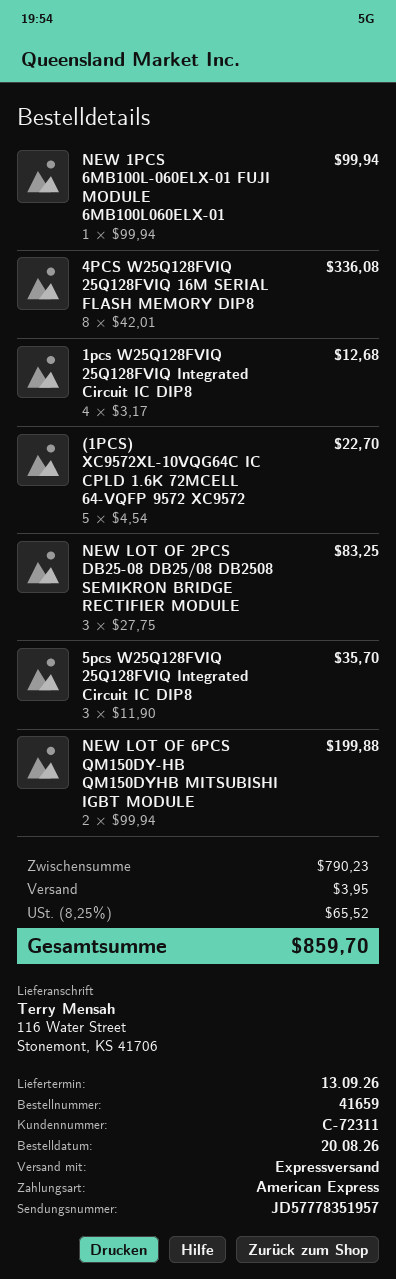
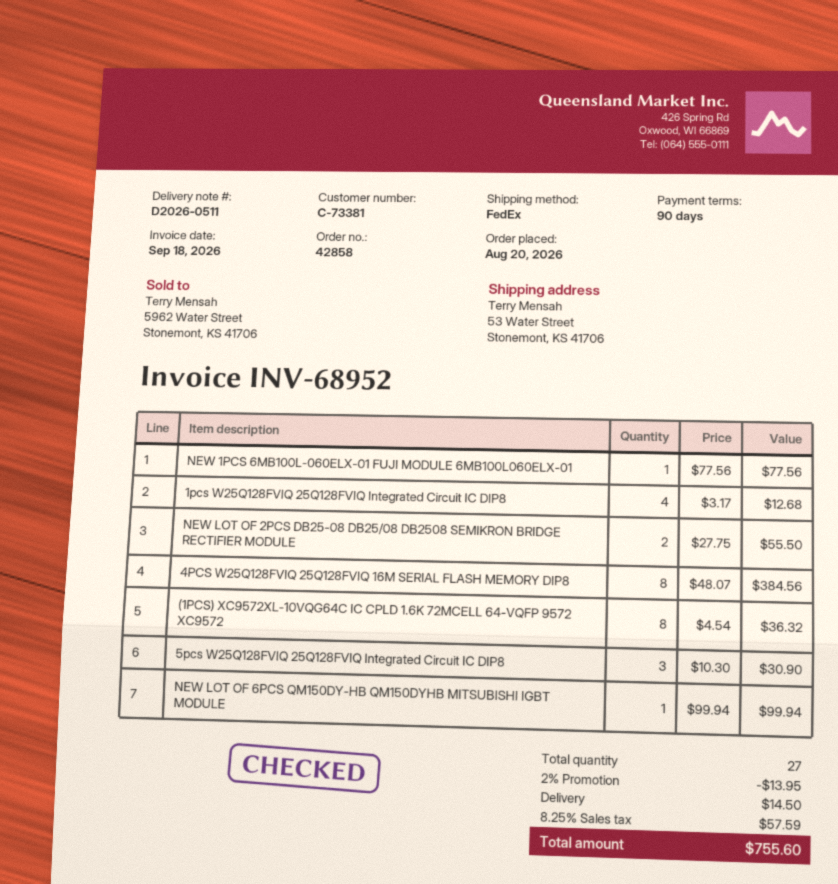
order number: 41659 -> 42858
customer number: C-72311 -> C-73381
shipping method: express -> FedEx
ship to: 116 Water Street, Stonemont, KS 41706 -> 53 Water Street, Stonemont, KS 41706
NEW 1PCS 6MB100L-060ELX-01 FUJI MODULE 6MB100L060ELX-01: 1 x 99.94 = 99.94 -> 1 x 77.56 = 77.56
4PCS W25Q128FVIQ 25Q128FVIQ 16M SERIAL FLASH MEMORY DIP8: 8 x 42.01 = 336.08 -> 8 x 48.07 = 384.56
(1PCS) XC9572XL-10VQG64C IC CPLD 1.6K 72MCELL 64-VQFP 9572 XC9572: 5 x 4.54 = 22.70 -> 8 x 4.54 = 36.32
NEW LOT OF 2PCS DB25-08 DB25/08 DB2508 SEMIKRON BRIDGE RECTIFIER MODULE: 3 x 27.75 = 83.25 -> 2 x 27.75 = 55.50
5pcs W25Q128FVIQ 25Q128FVIQ Integrated Circuit IC DIP8: 3 x 11.90 = 35.70 -> 3 x 10.30 = 30.90
NEW LOT OF 6PCS QM150DY-HB QM150DYHB MITSUBISHI IGBT MODULE: 2 x 99.94 = 199.88 -> 1 x 99.94 = 99.94
discount: none -> 2% = 13.95
shipping: 3.95 -> 14.50
tax: 8.25% = 65.52 -> 8.25% = 57.59
total: 859.70 -> 755.60

